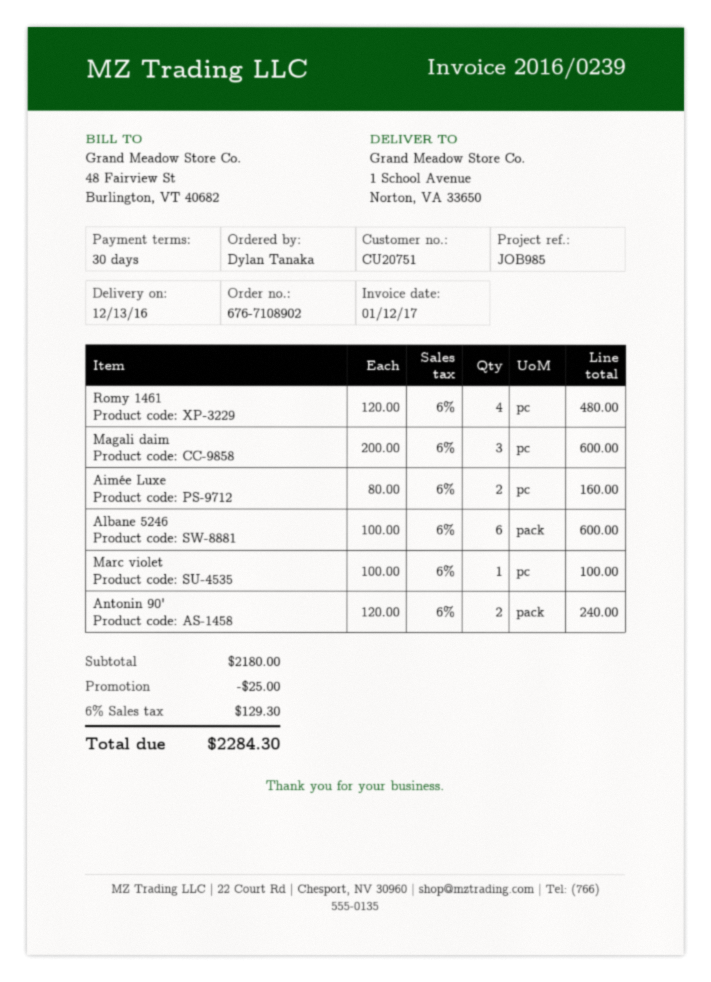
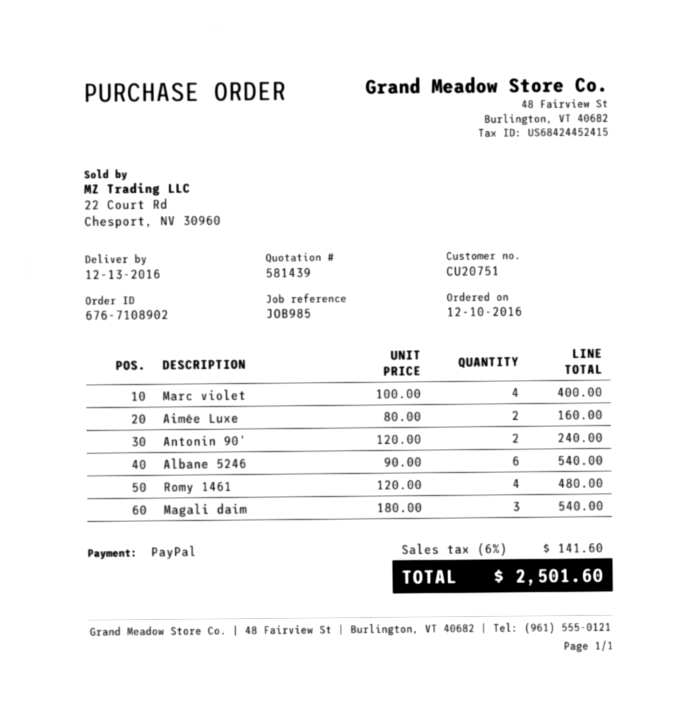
Magali daim: 3 x 200.00 = 600.00 -> 3 x 180.00 = 540.00
Albane 5246: 6 x 100.00 = 600.00 -> 6 x 90.00 = 540.00
Marc violet: 1 x 100.00 = 100.00 -> 4 x 100.00 = 400.00
discount: 25.00 -> none
tax: 6% = 129.30 -> 6% = 141.60
total: 2284.30 -> 2501.60

